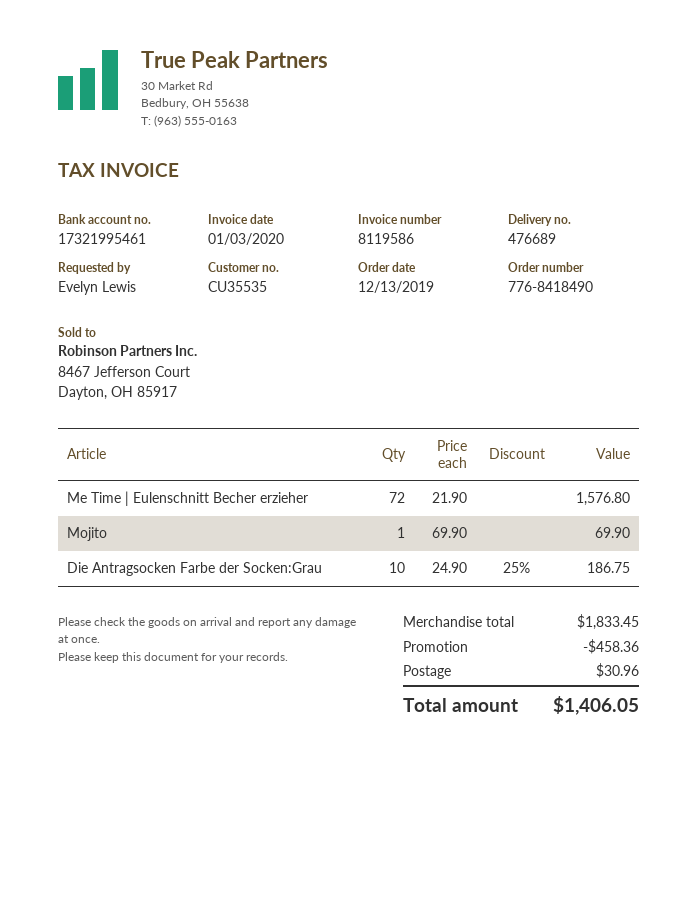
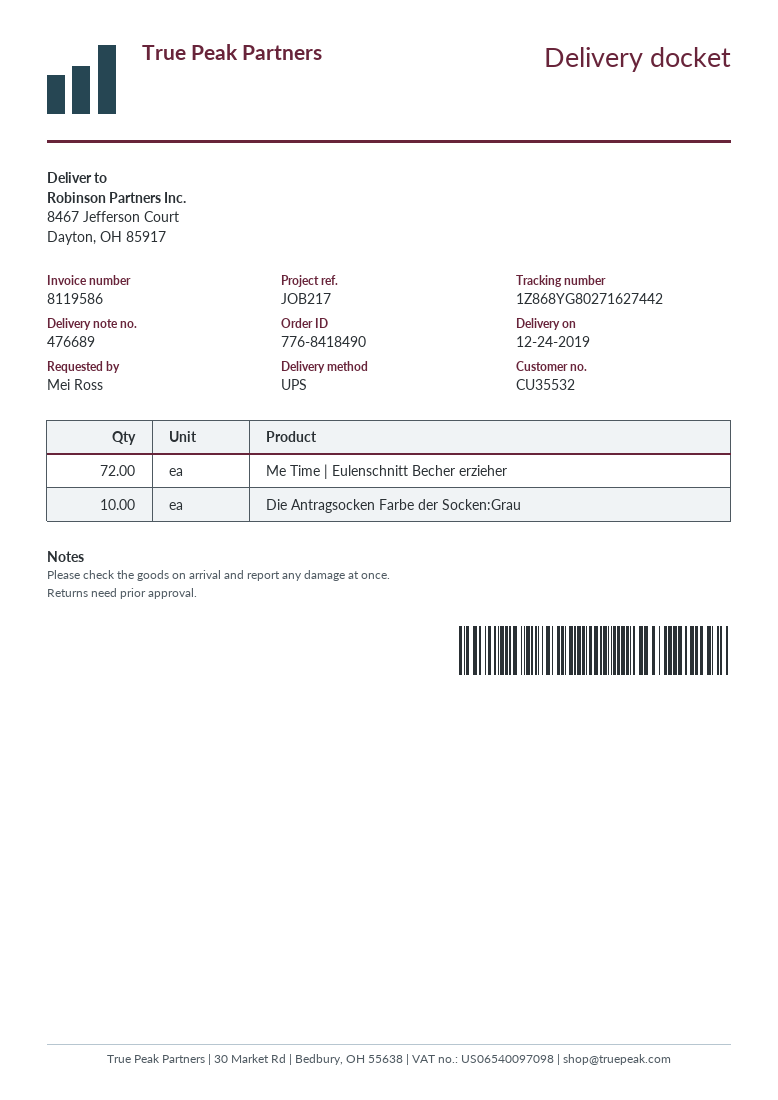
customer number: CU35535 -> CU35532
ordered by: Evelyn Lewis -> Mei Ross
Mojito: 1 -> none

